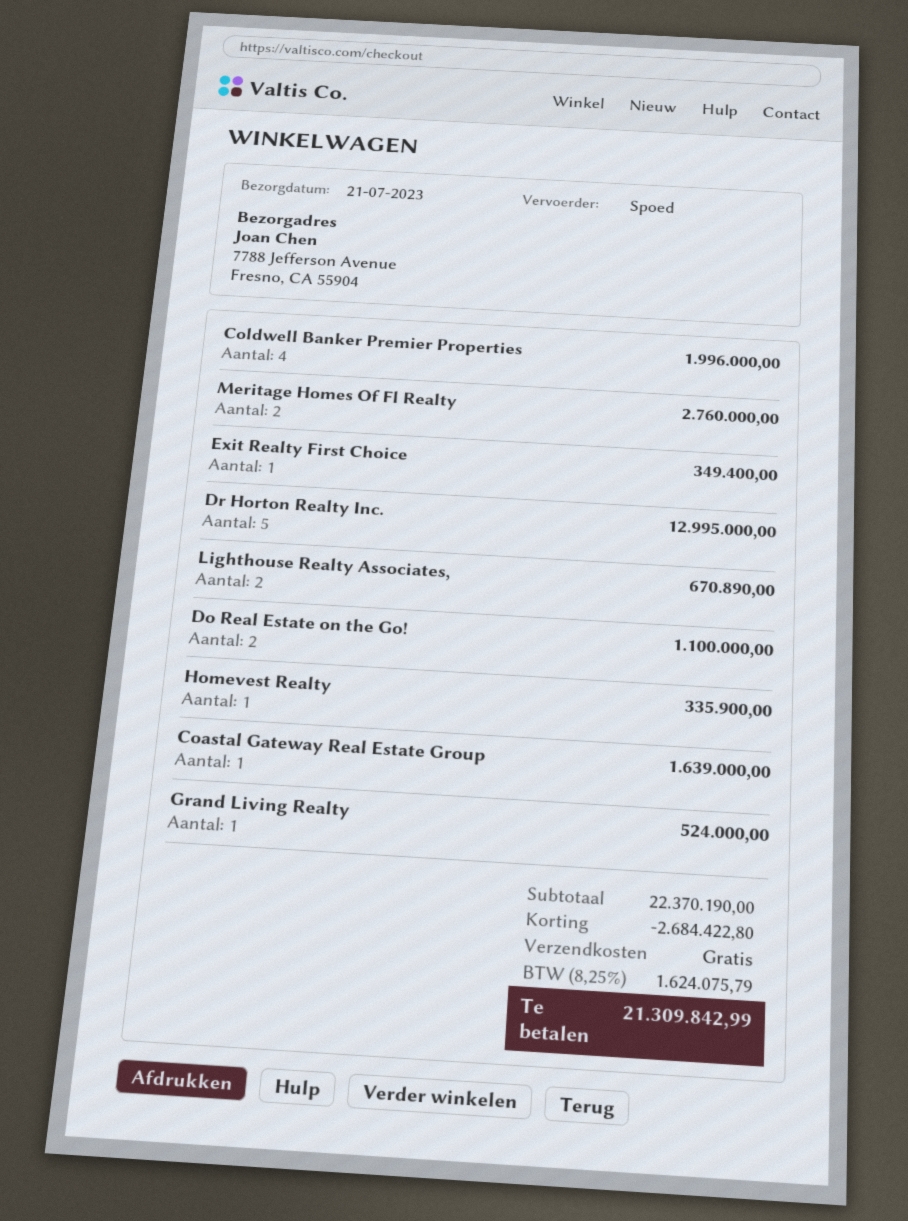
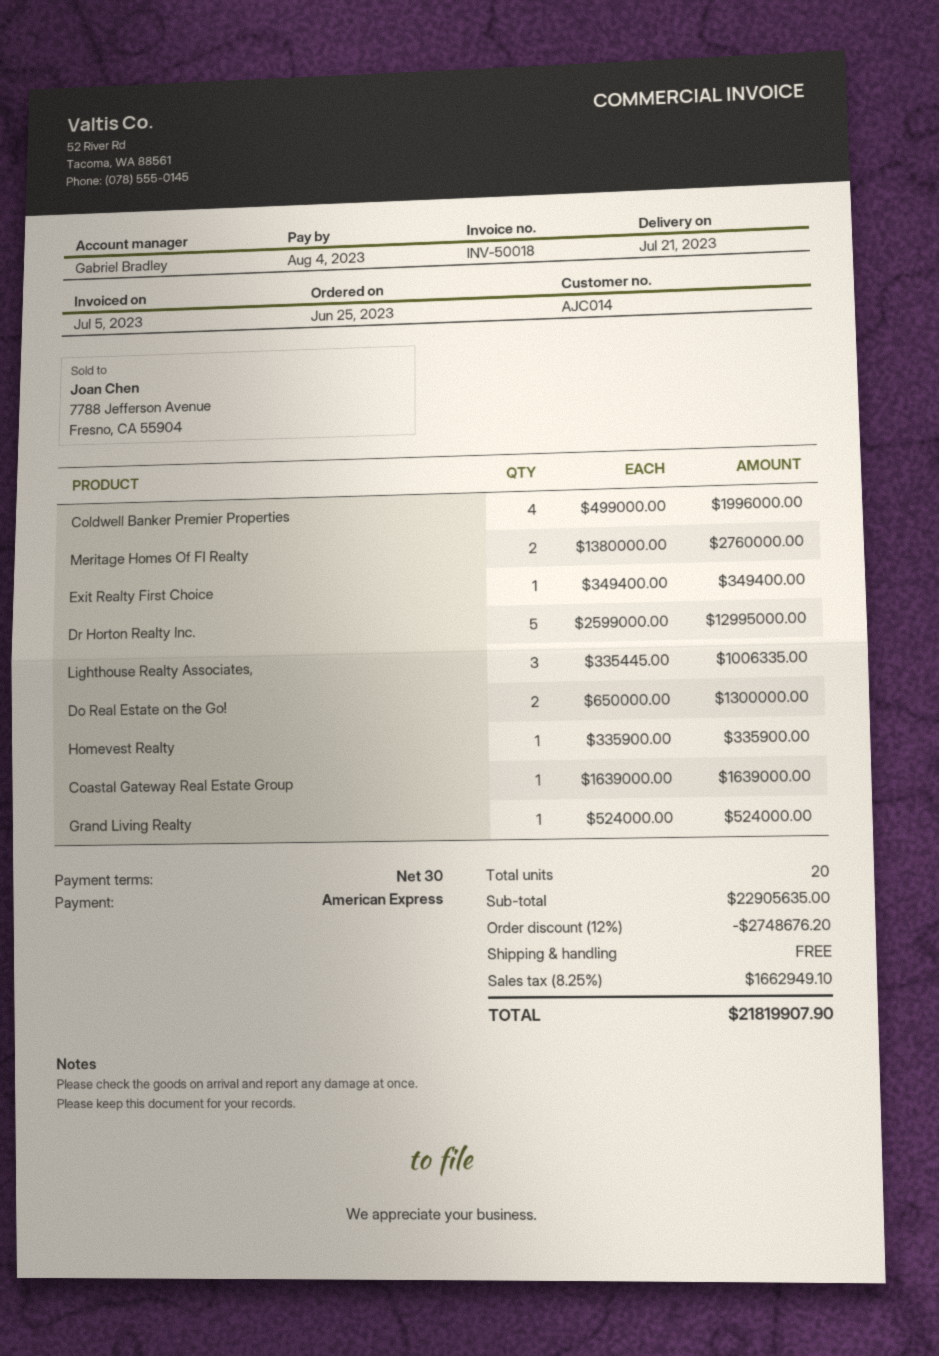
Lighthouse Realty Associates,: 2 for 670890.00 -> 3 for 1006335.00
Do Real Estate on the Go!: 2 for 1100000.00 -> 2 for 1300000.00
subtotal: 22370190.00 -> 22905635.00
discount: 2684422.80 -> 2748676.20
tax: 8.25% = 1624075.79 -> 8.25% = 1662949.10
total: 21309842.99 -> 21819907.90

